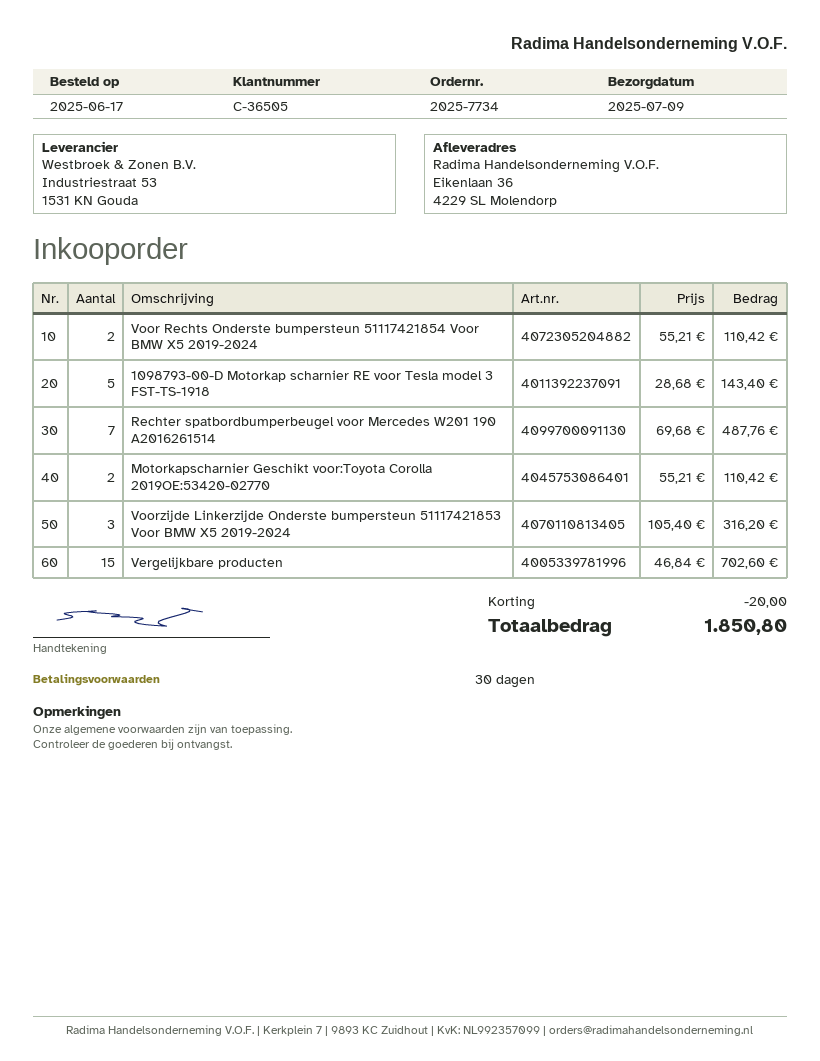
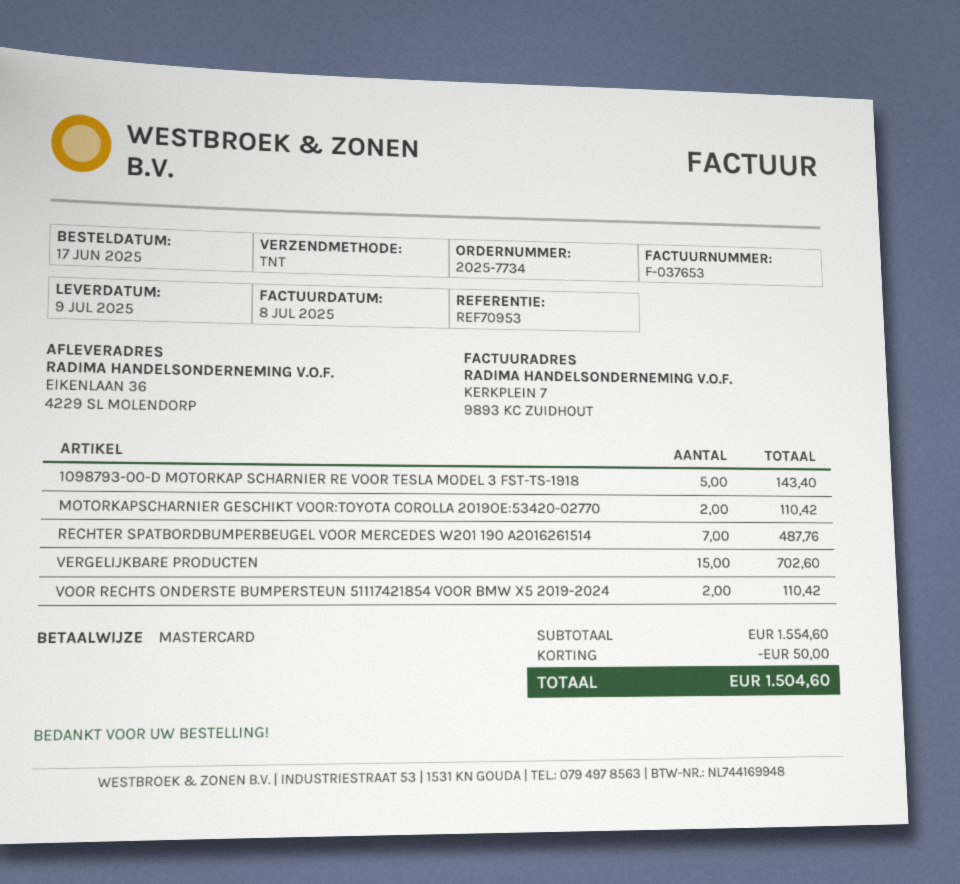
Voorzijde Linkerzijde Onderste bumpersteun 51117421853 Voor BMW X5 2019-2024: 3 for 316.20 -> none
discount: 20.00 -> 50.00
total: 1850.80 -> 1504.60

